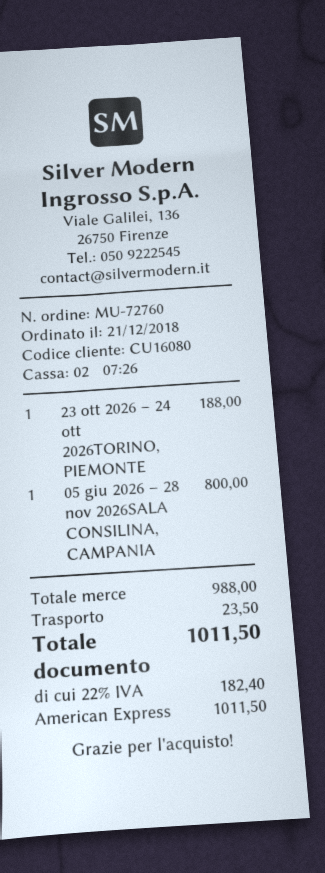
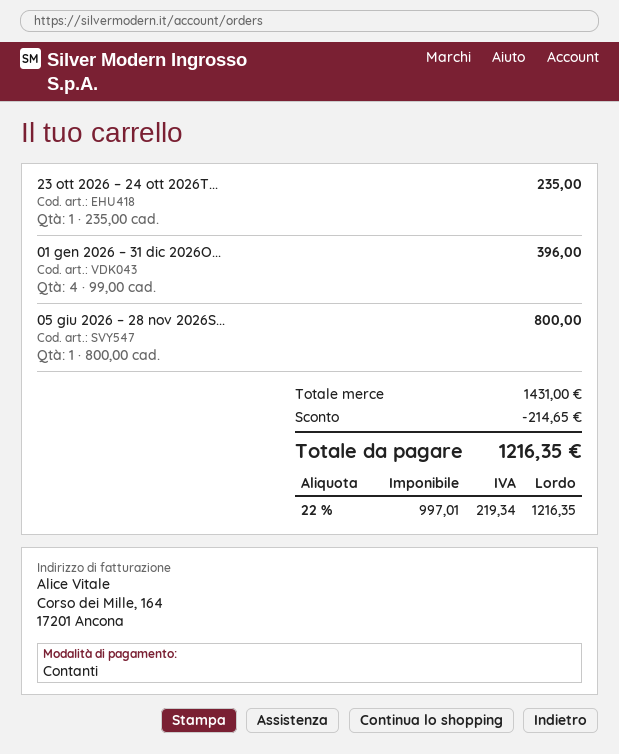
payment method: American Express -> cash
23 ott 2026 – 24 ott 2026TORINO, PIEMONTE: 1 for 188.00 -> 1 for 235.00
01 gen 2026 – 31 dic 2026O...: none -> 4 for 396.00
subtotal: 988.00 -> 1431.00
discount: none -> 214.65
shipping: 23.50 -> none
tax: 22% = 182.40 -> 22% = 219.34
total: 1011.50 -> 1216.35

